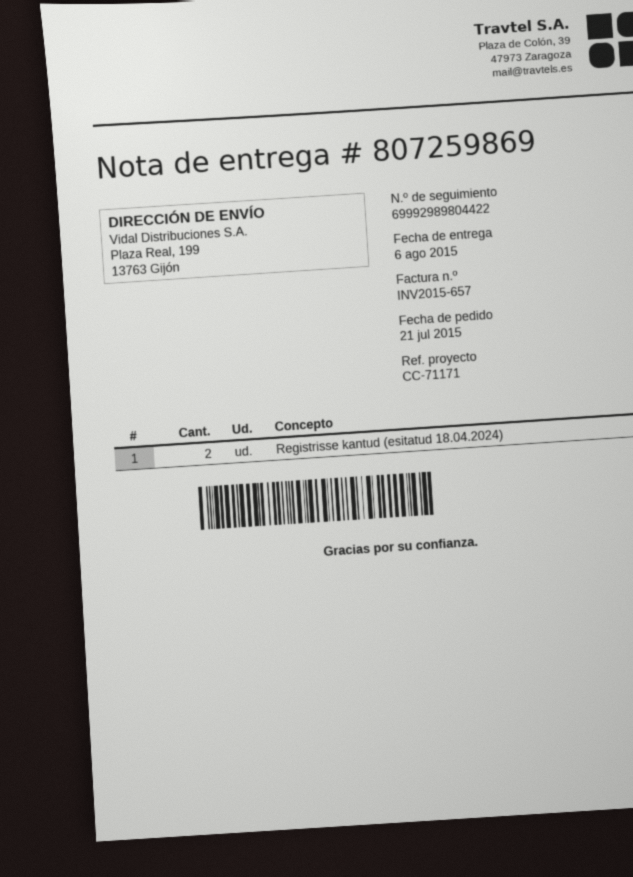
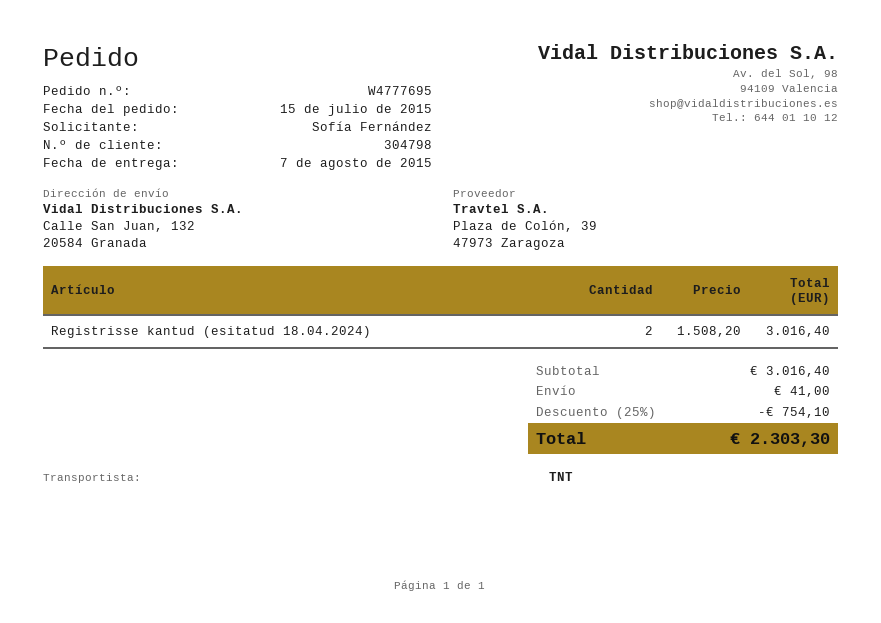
order date: 2015-07-21 -> 2015-07-15
delivery date: 2015-08-06 -> 2015-08-07
ship to: Plaza Real, 199, 13763 Gijón -> Calle San Juan, 132, 20584 Granada

